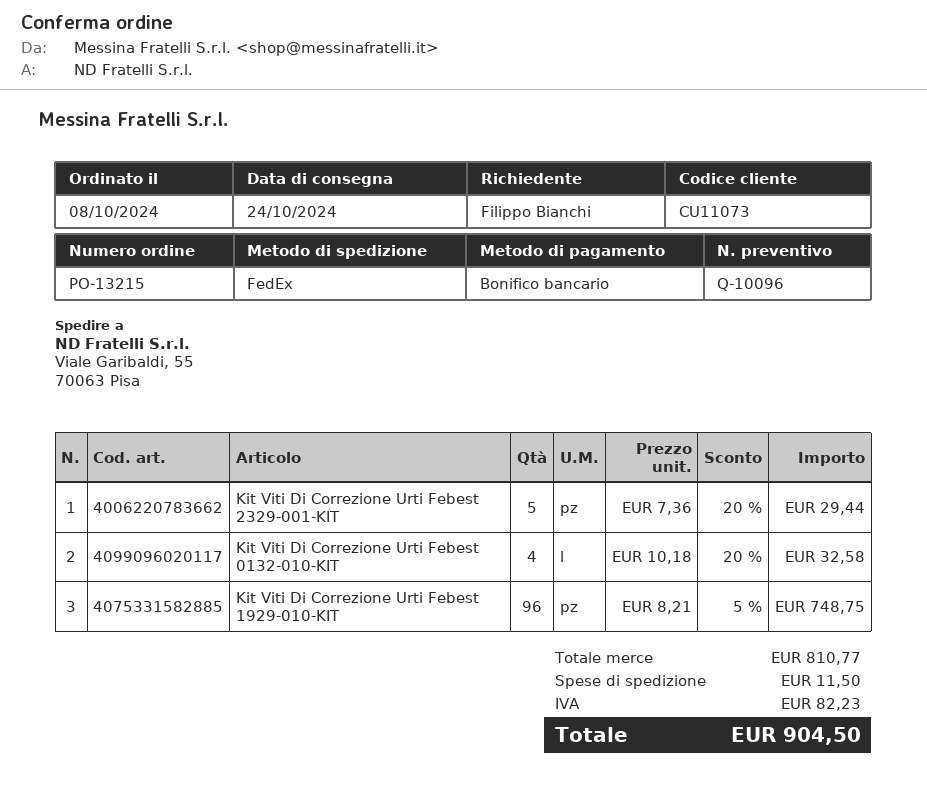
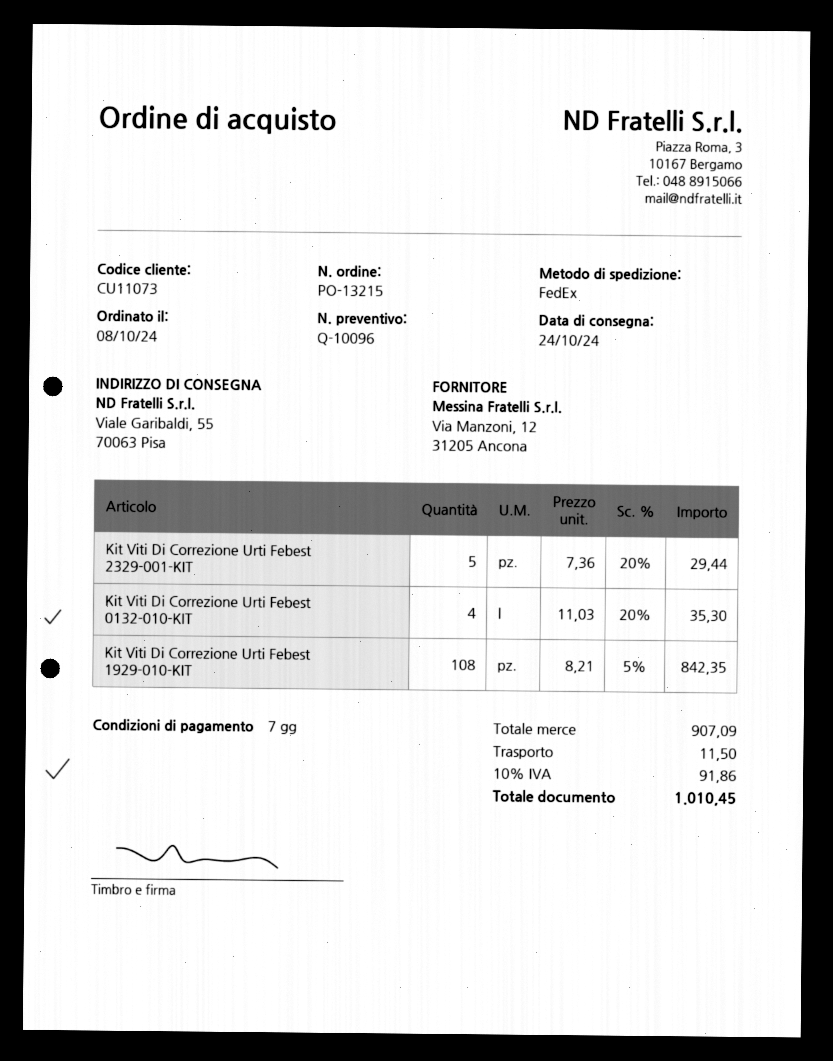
Kit Viti Di Correzione Urti Febest 0132-010-KIT: 4 x 10.18 - 20% = 32.58 -> 4 x 11.03 - 20% = 35.30
Kit Viti Di Correzione Urti Febest 1929-010-KIT: 96 x 8.21 - 5% = 748.75 -> 108 x 8.21 - 5% = 842.35
subtotal: 810.77 -> 907.09
tax: 82.23 -> 91.86
total: 904.50 -> 1010.45

